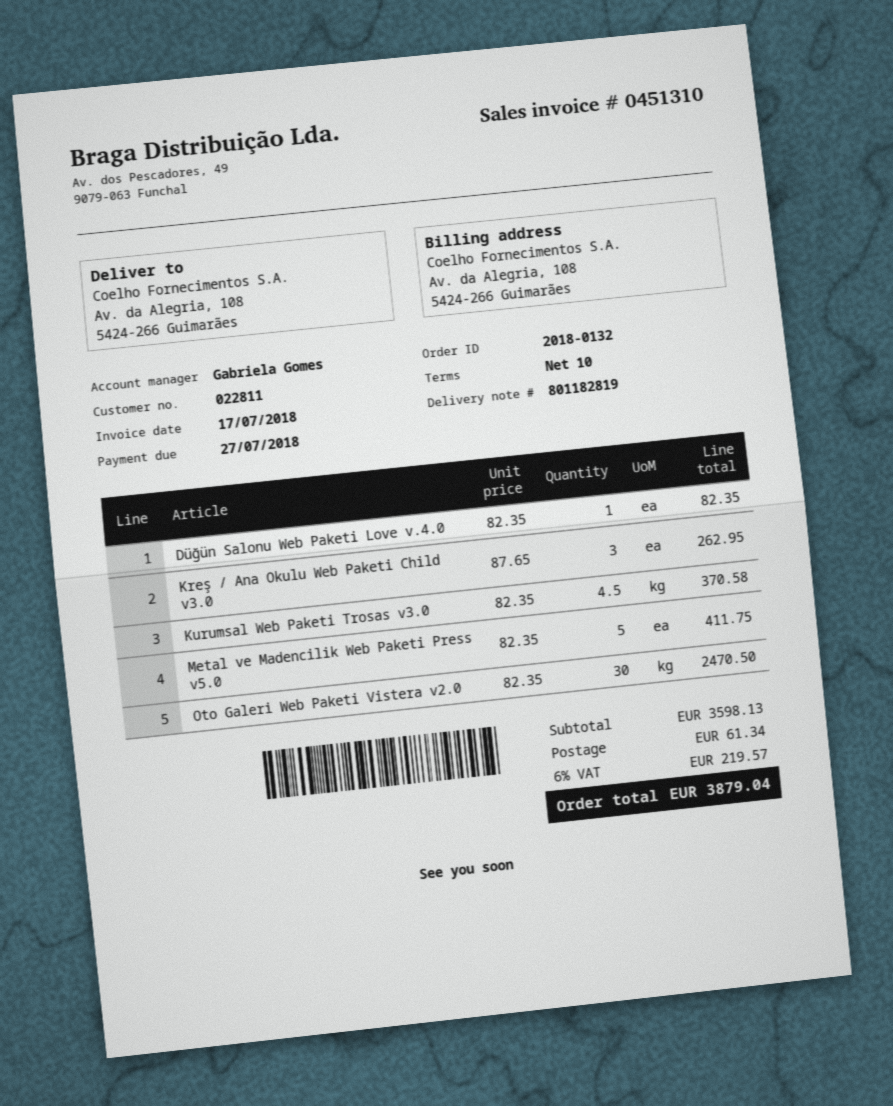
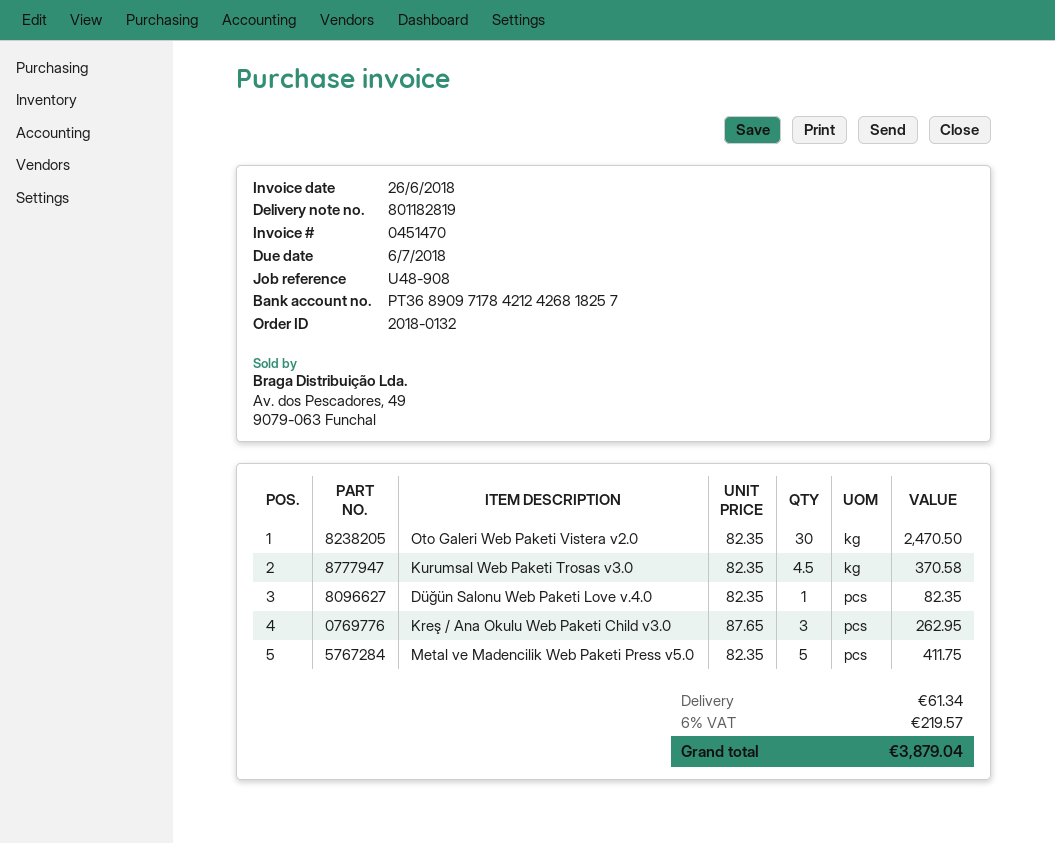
invoice number: 0451310 -> 0451470
invoice date: 2018-07-17 -> 2018-06-26
due date: 2018-07-27 -> 2018-07-06

